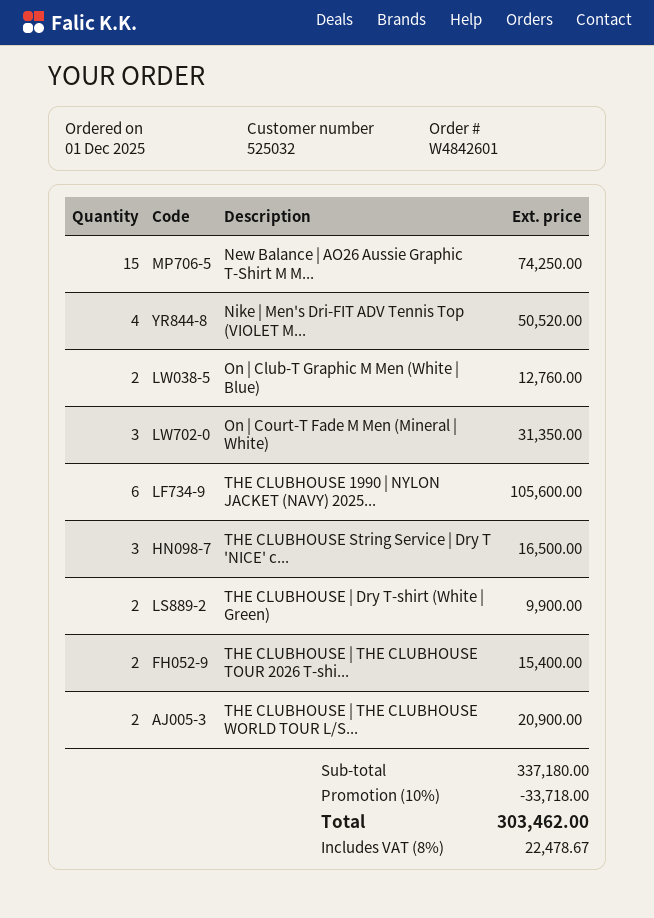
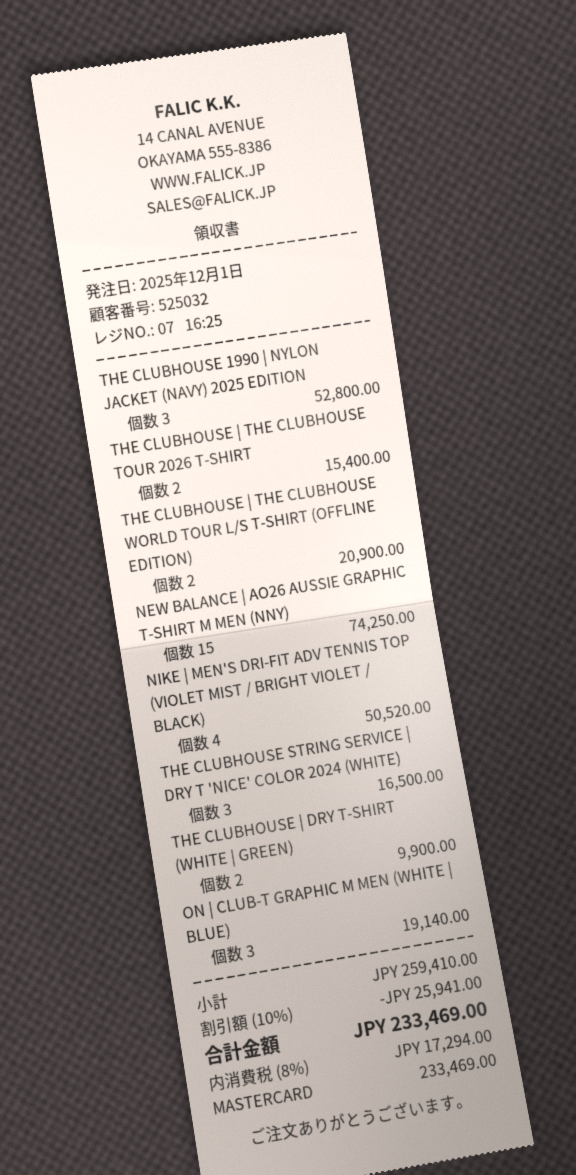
On | Club-T Graphic M Men (White | Blue): 2 for 12760.00 -> 3 for 19140.00
On | Court-T Fade M Men (Mineral | White): 3 for 31350.00 -> none
THE CLUBHOUSE 1990 | NYLON JACKET (NAVY) 2025...: 6 for 105600.00 -> 3 for 52800.00
subtotal: 337180.00 -> 259410.00
discount: 10% = 33718.00 -> 10% = 25941.00
tax: 8% = 22478.67 -> 8% = 17294.00
total: 303462.00 -> 233469.00

